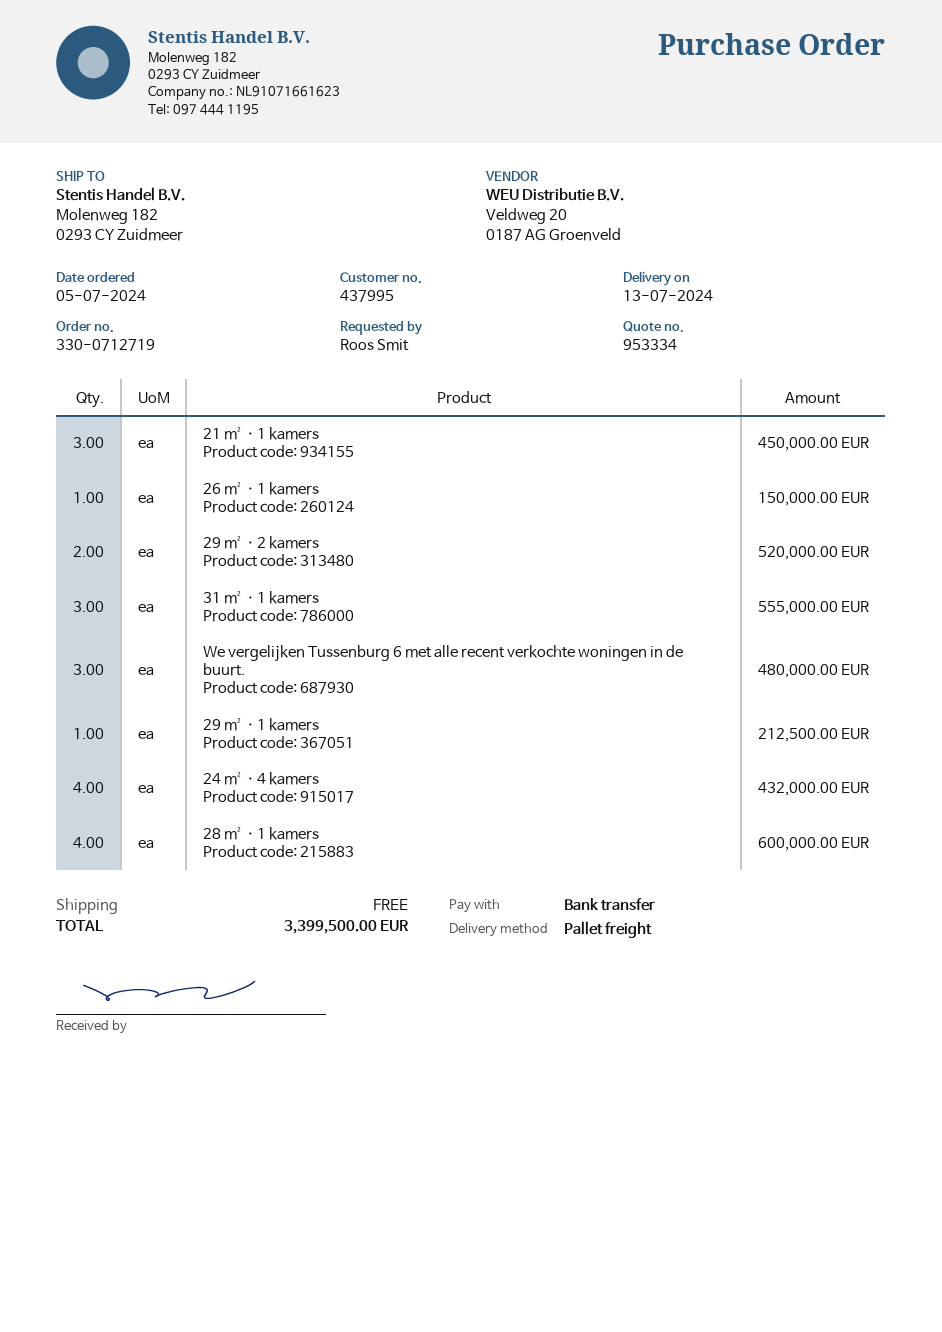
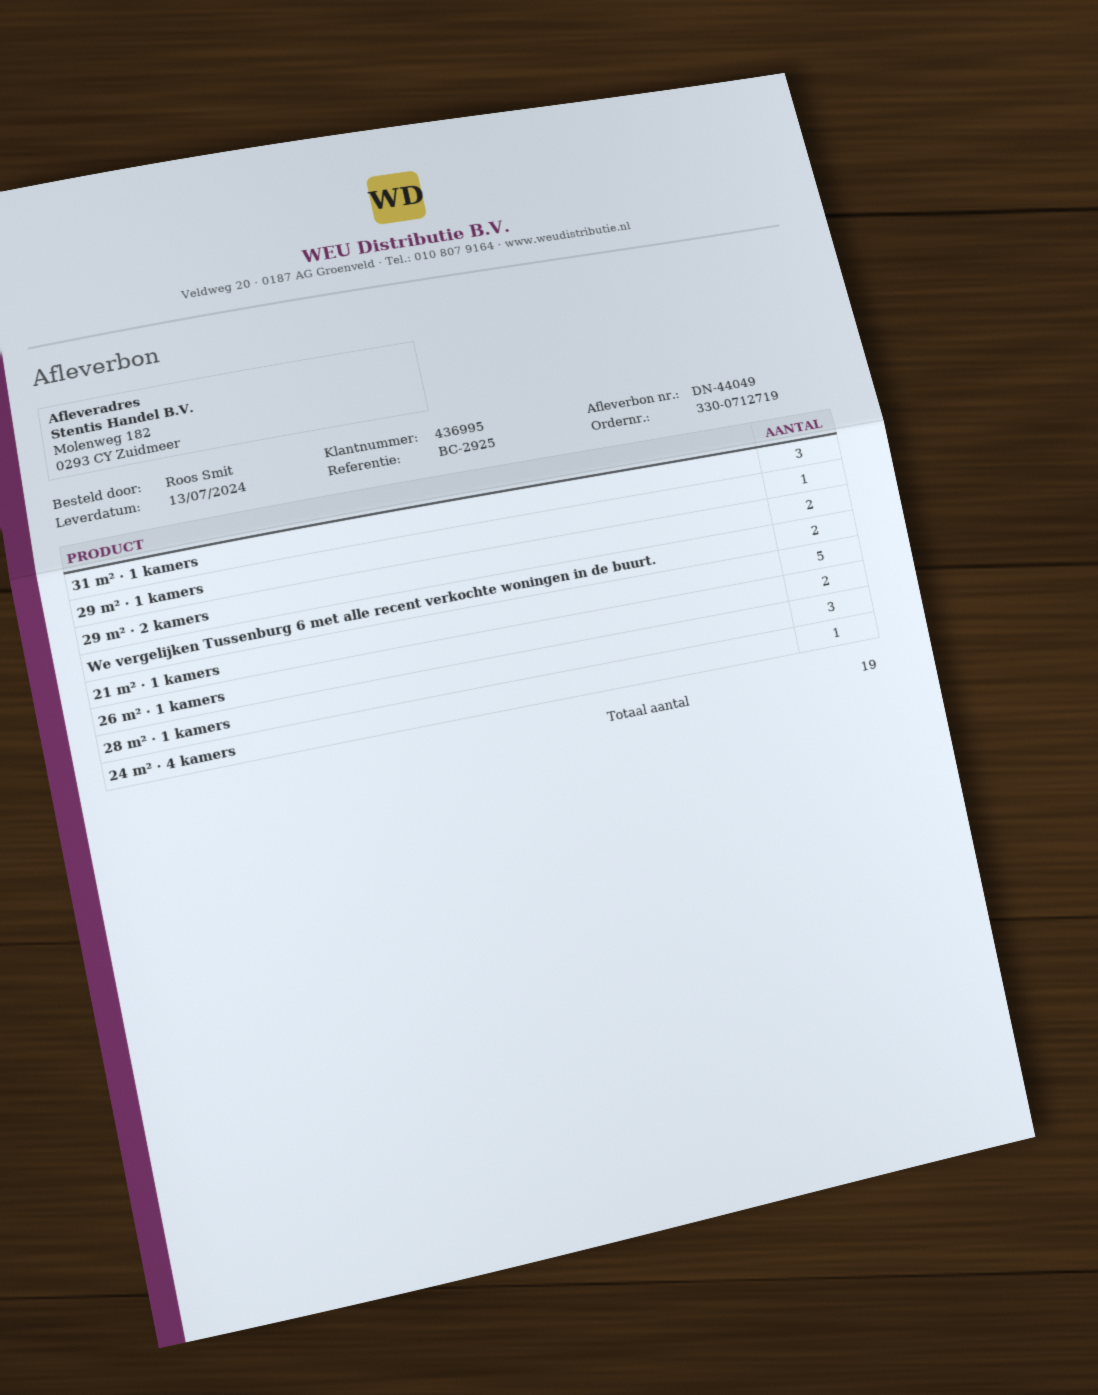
customer number: 437995 -> 436995
21 m² · 1 kamers: 3 -> 5
26 m² · 1 kamers: 1 -> 2
We vergelijken Tussenburg 6 met alle recent verkochte woningen in de buurt.: 3 -> 2
24 m² · 4 kamers: 4 -> 1
28 m² · 1 kamers: 4 -> 3

